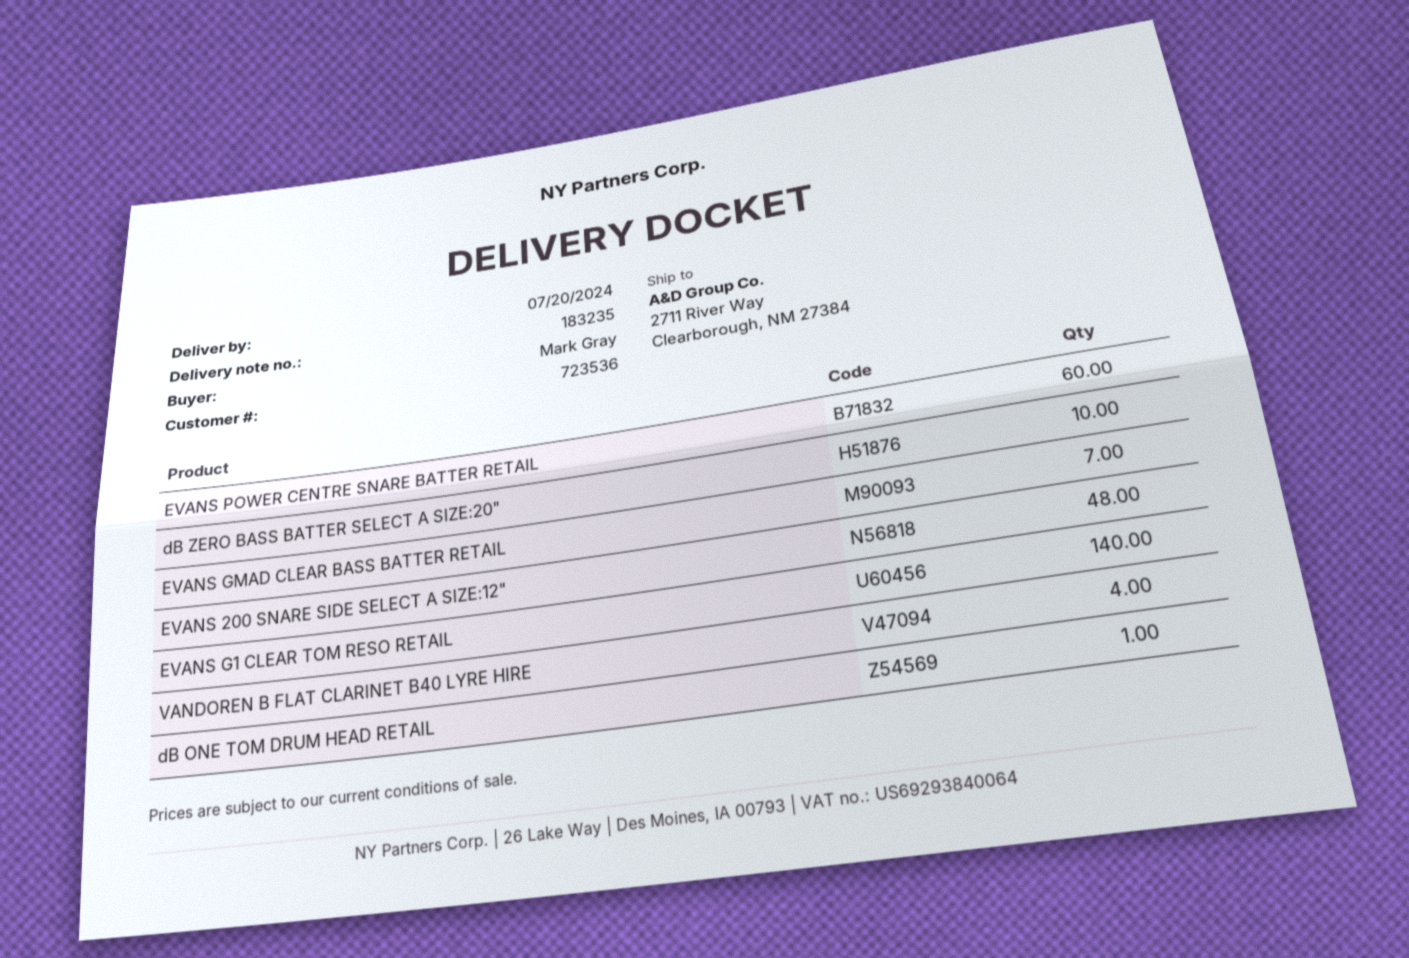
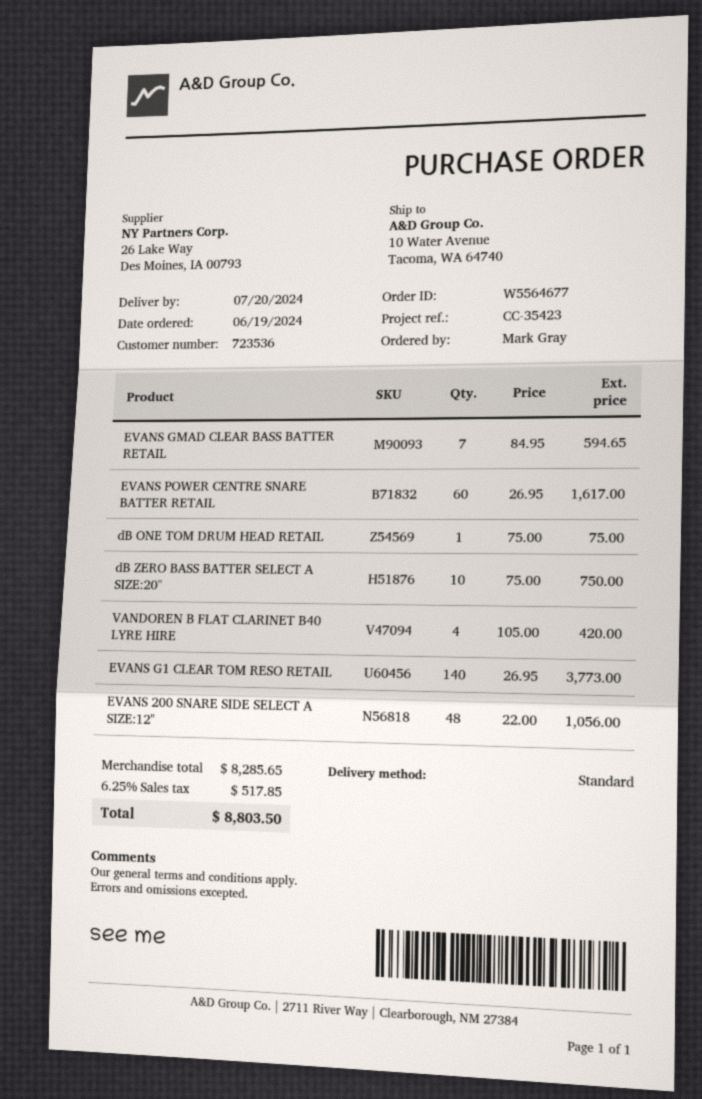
ship to: 2711 River Way, Clearborough, NM 27384 -> 10 Water Avenue, Tacoma, WA 64740

